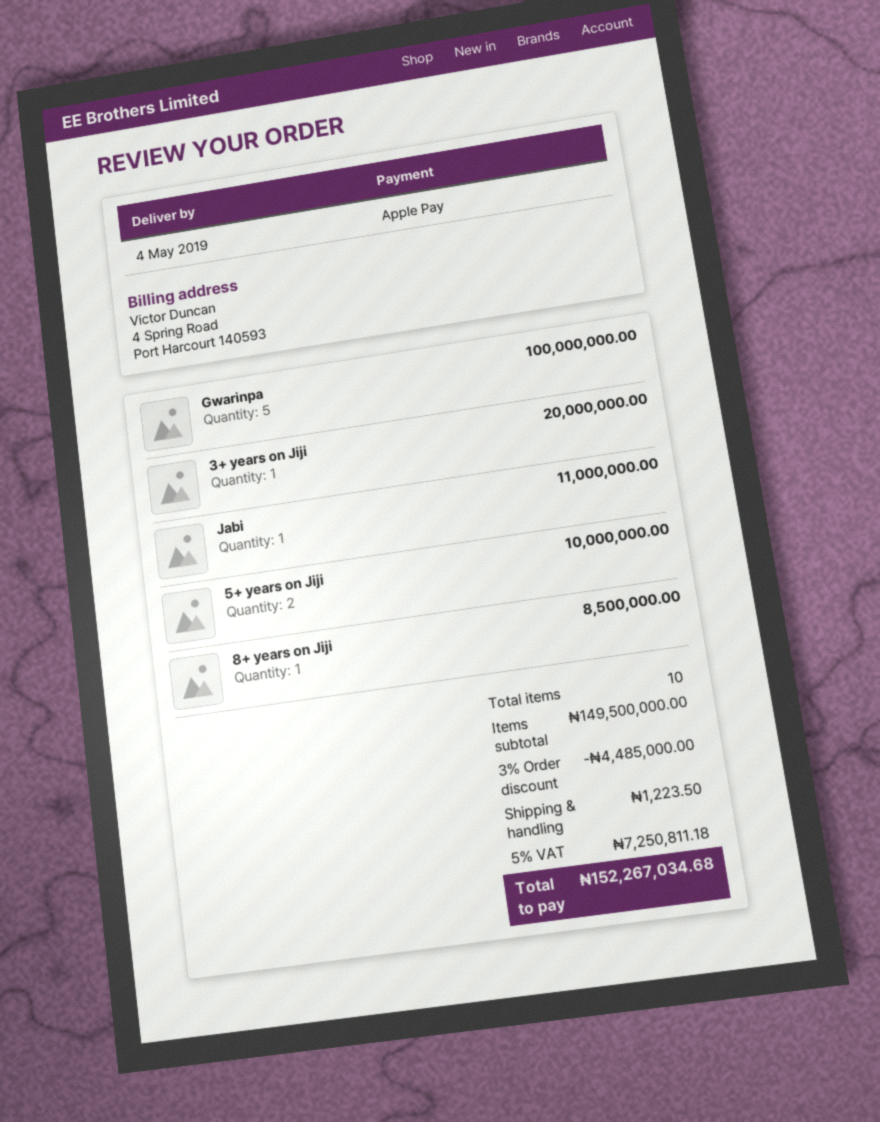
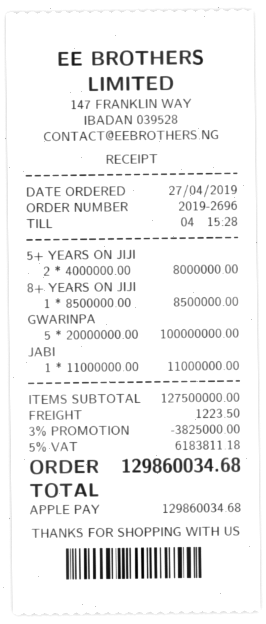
3+ years on Jiji: 1 for 20000000.00 -> none
5+ years on Jiji: 2 for 10000000.00 -> 2 for 8000000.00
subtotal: 149500000.00 -> 127500000.00
discount: 3% = 4485000.00 -> 3% = 3825000.00
tax: 5% = 7250811.18 -> 5% = 6183811.18
total: 152267034.68 -> 129860034.68

